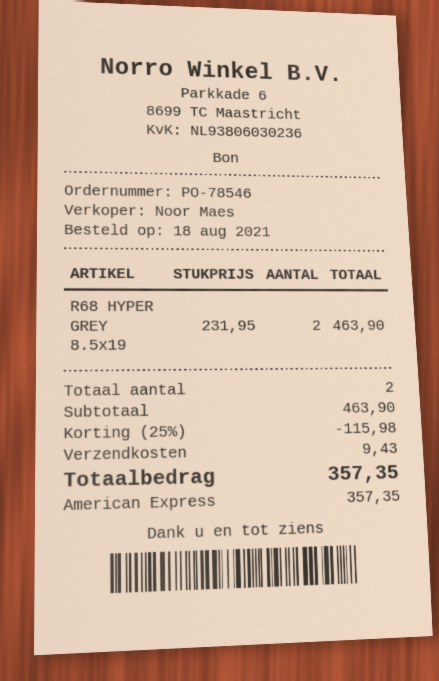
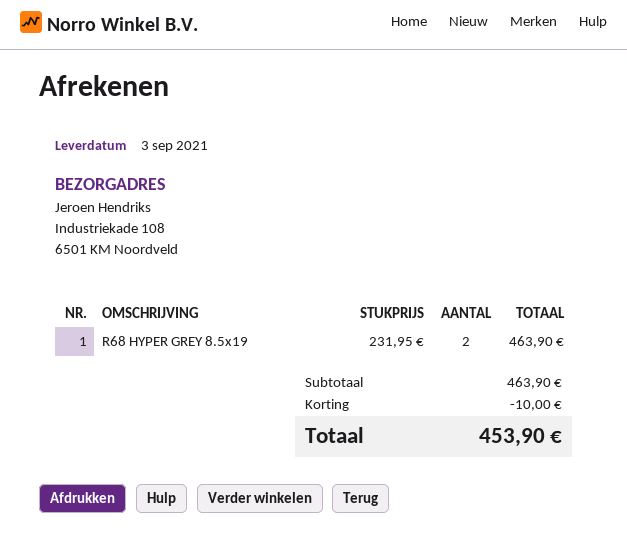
discount: 115.98 -> 10.00
shipping: 9.43 -> none
total: 357.35 -> 453.90

